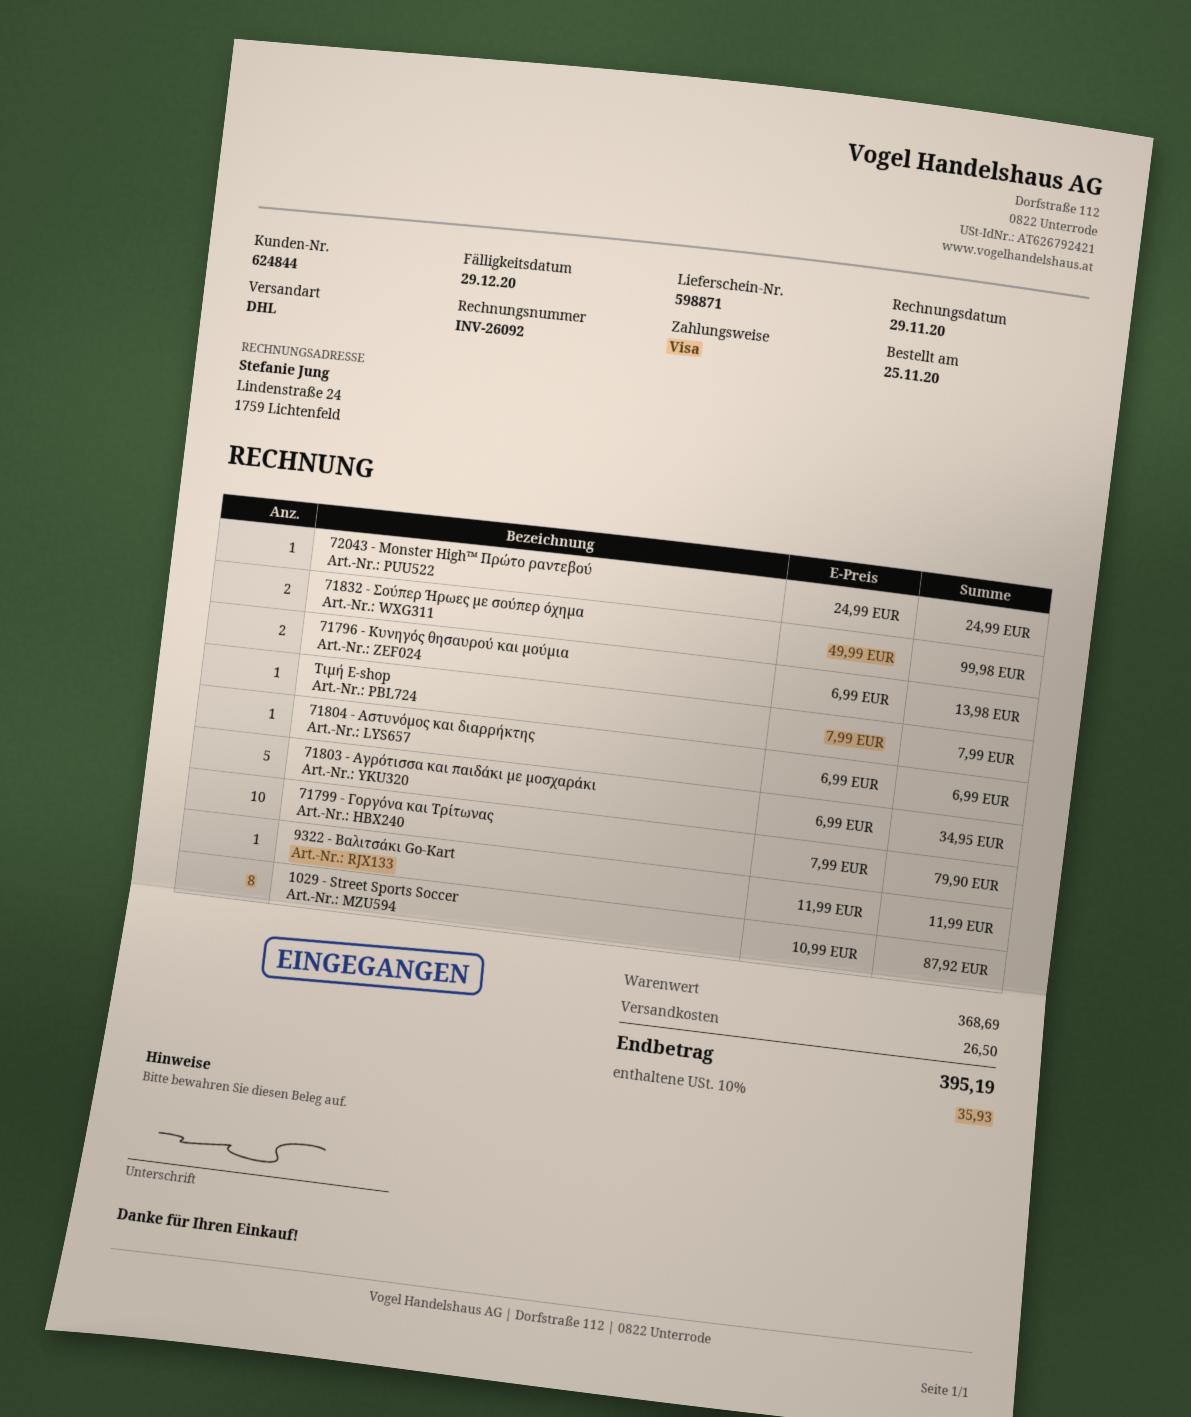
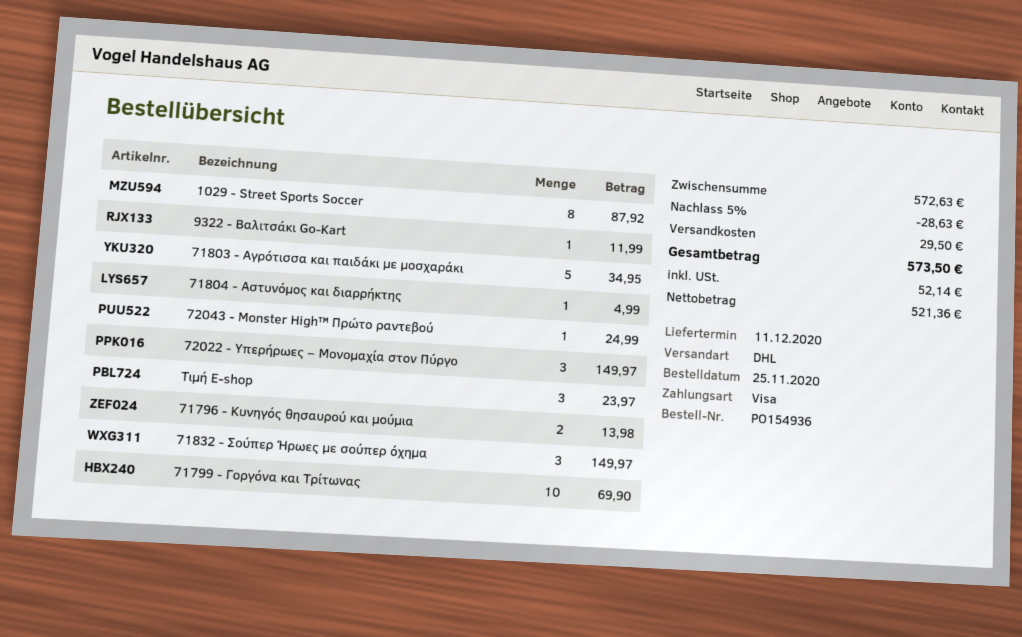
71832 - Σούπερ Ήρωες με σούπερ όχημα: 2 for 99.98 -> 3 for 149.97
Τιμή E-shop: 1 for 7.99 -> 3 for 23.97
71804 - Αστυνόμος και διαρρήκτης: 1 for 6.99 -> 1 for 4.99
71799 - Γοργόνα και Τρίτωνας: 10 for 79.90 -> 10 for 69.90
72022 - Υπερήρωες – Μονομαχία στον Πύργο: none -> 3 for 149.97
subtotal: 368.69 -> 572.63
discount: none -> 5% = 28.63
shipping: 26.50 -> 29.50
tax: 35.93 -> 52.14
total: 395.19 -> 573.50

